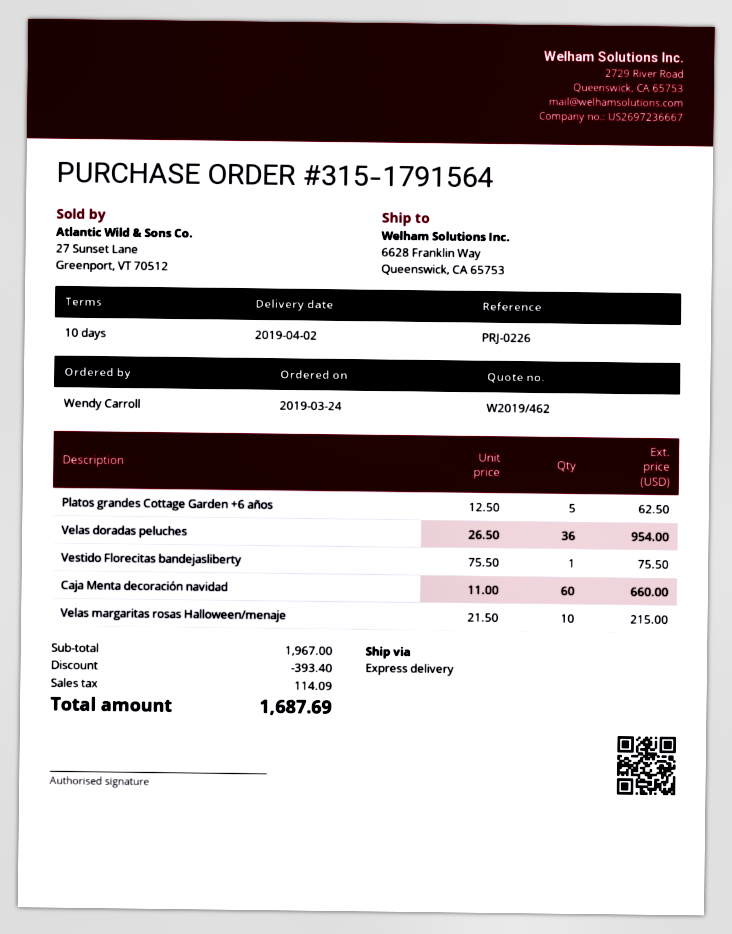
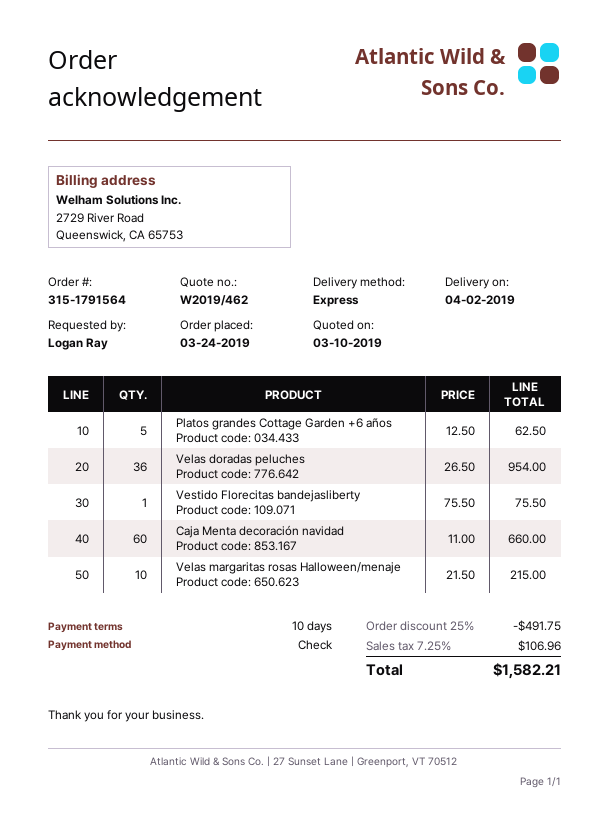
ordered by: Wendy Carroll -> Logan Ray
discount: 393.40 -> 491.75
tax: 114.09 -> 106.96
total: 1687.69 -> 1582.21

